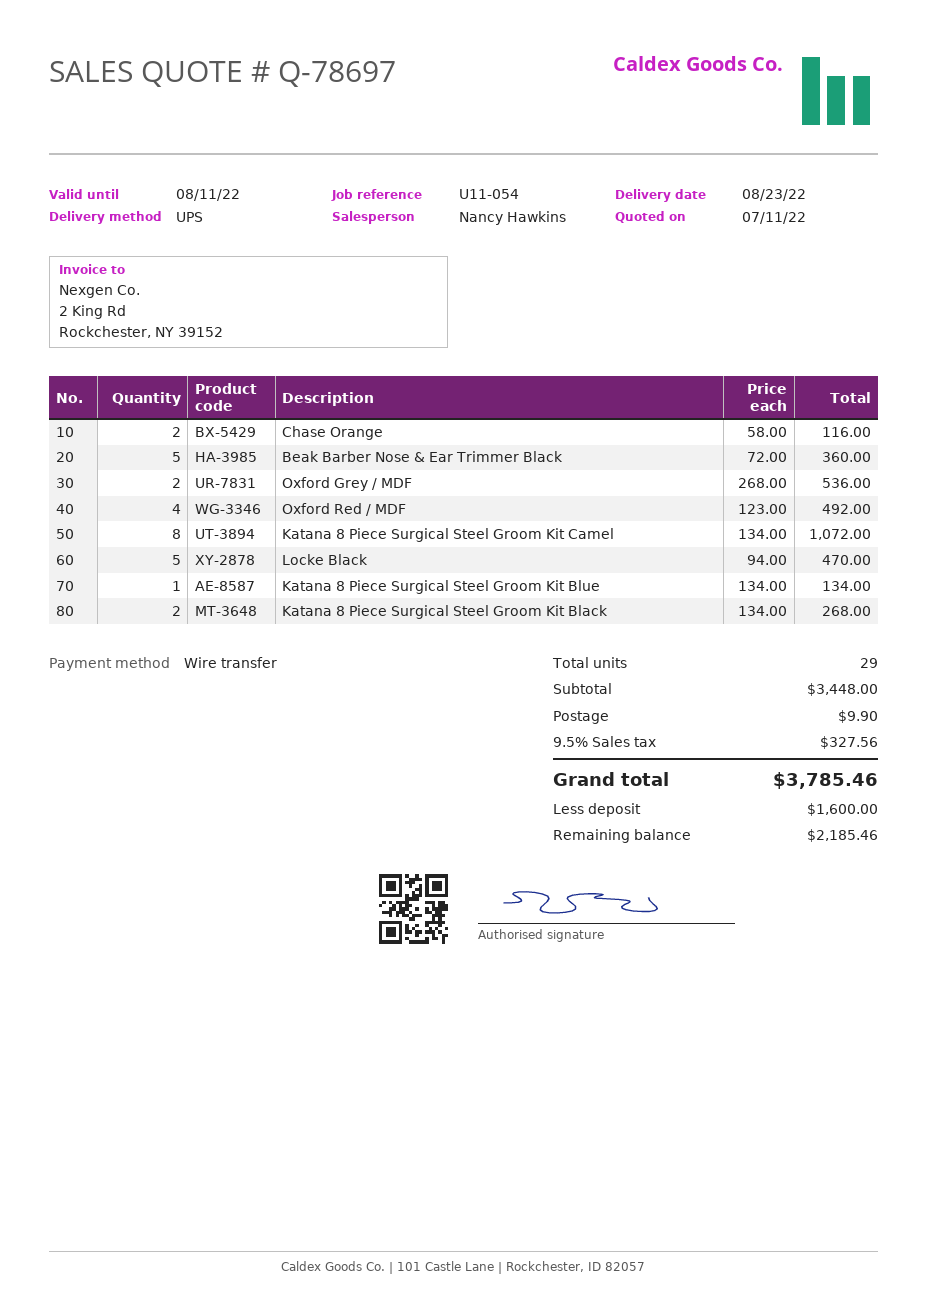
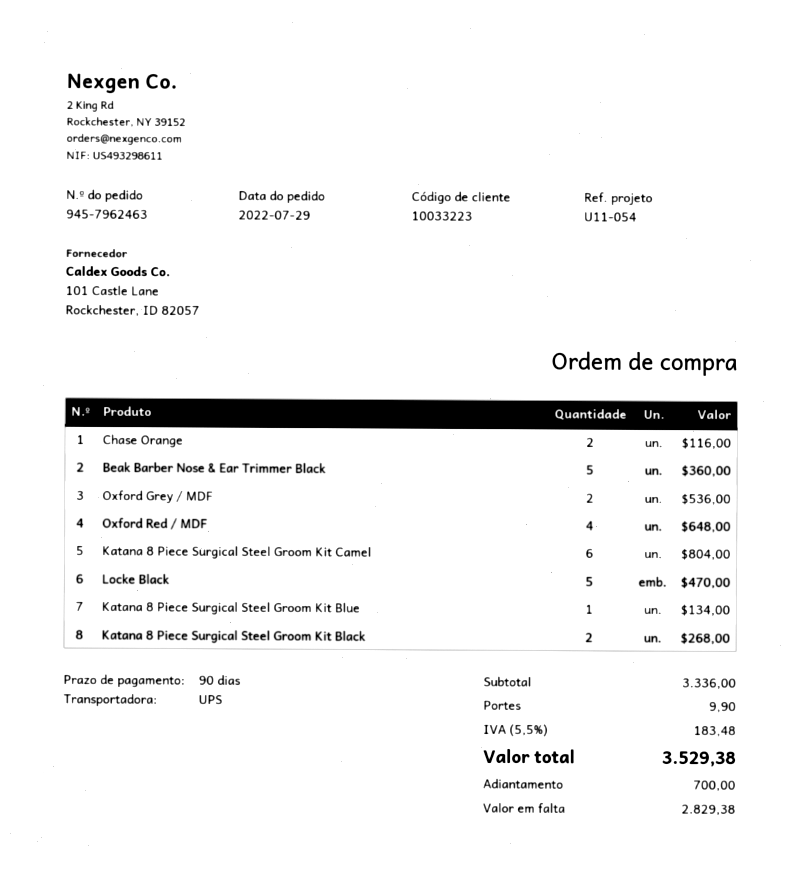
Oxford Red / MDF: 4 for 492.00 -> 4 for 648.00
Katana 8 Piece Surgical Steel Groom Kit Camel: 8 for 1072.00 -> 6 for 804.00
subtotal: 3448.00 -> 3336.00
tax: 9.5% = 327.56 -> 5.5% = 183.48
total: 3785.46 -> 3529.38
deposit: 1600.00 -> 700.00
balance: 2185.46 -> 2829.38

